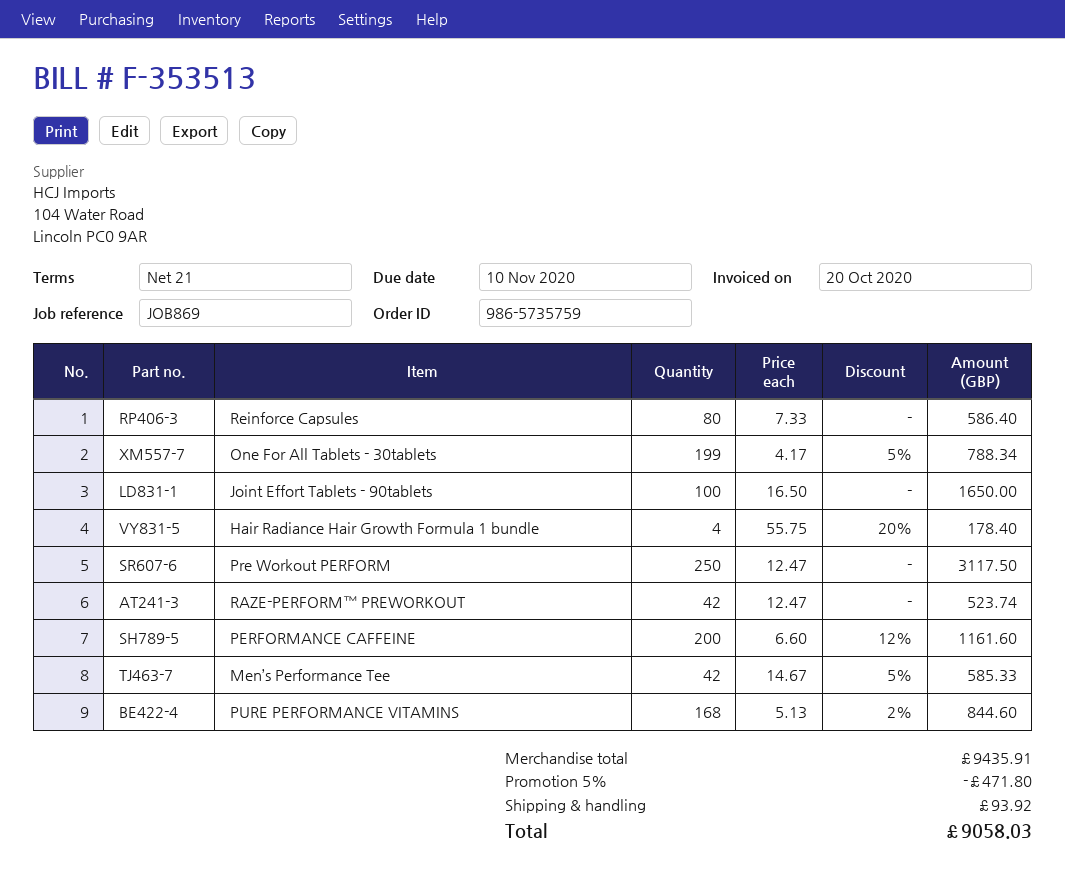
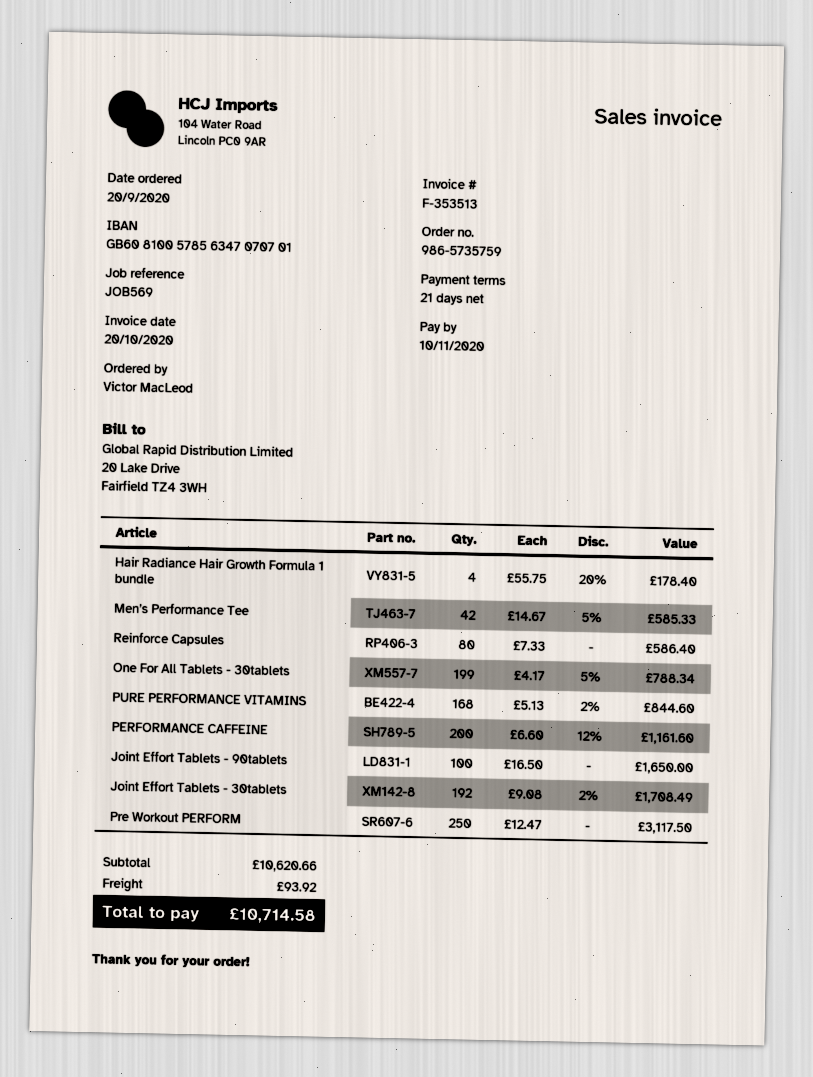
reference: JOB869 -> JOB569
RAZE-PERFORM™ PREWORKOUT: 42 x 12.47 = 523.74 -> none
Joint Effort Tablets - 30tablets: none -> 192 x 9.08 - 2% = 1708.49
subtotal: 9435.91 -> 10620.66
discount: 5% = 471.80 -> none
total: 9058.03 -> 10714.58

